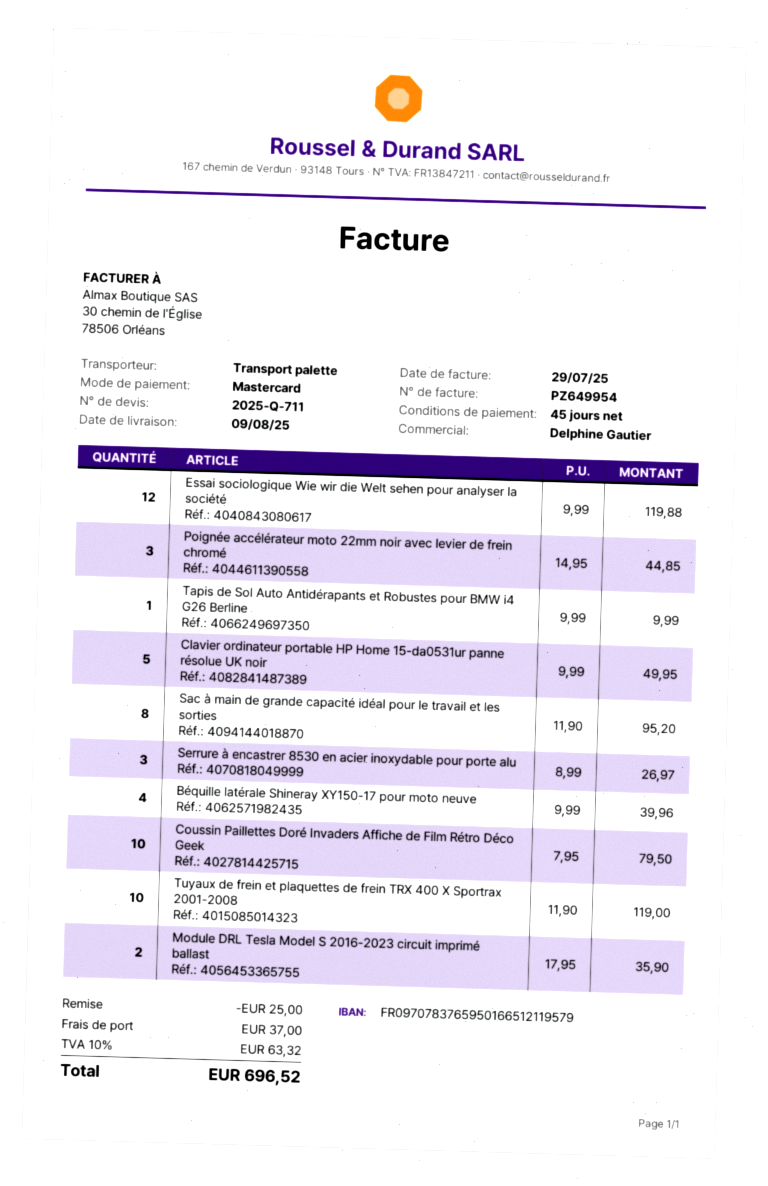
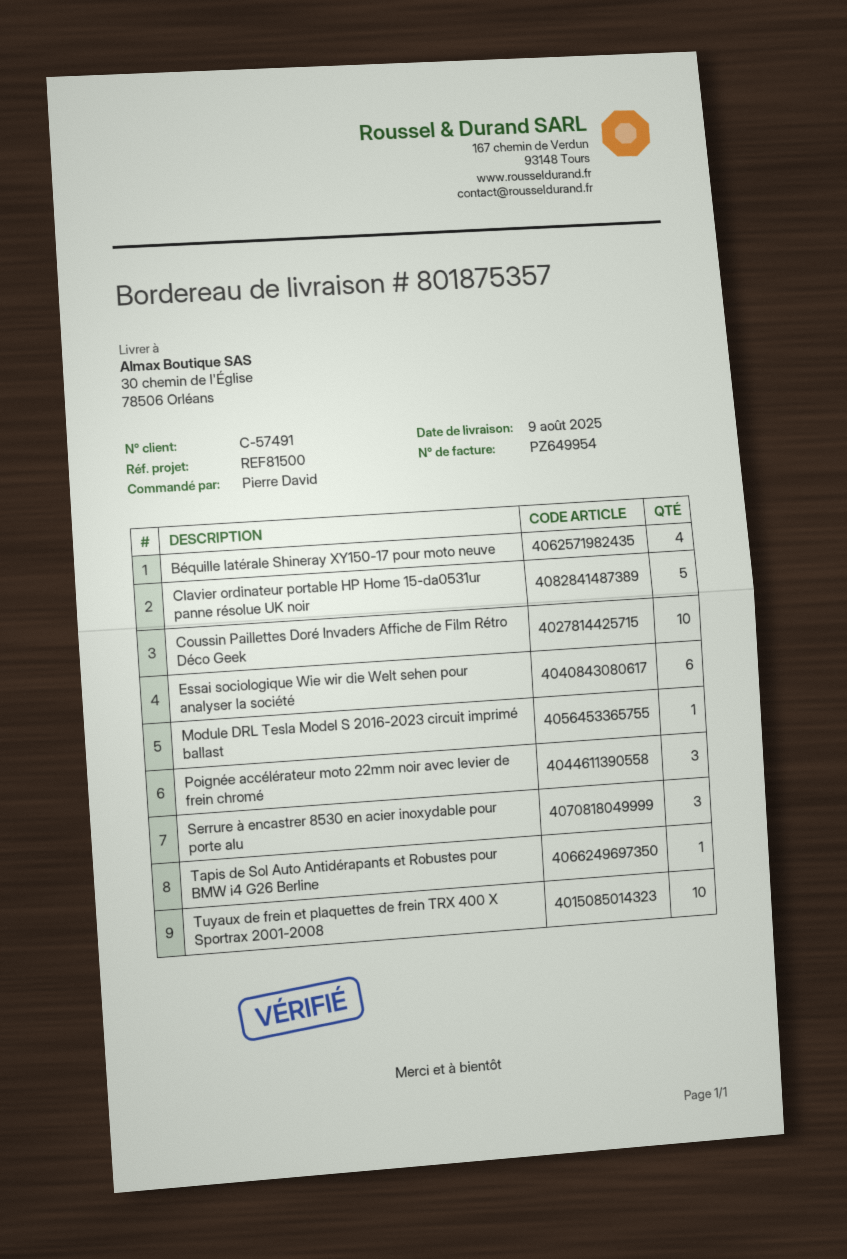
Essai sociologique Wie wir die Welt sehen pour analyser la société: 12 -> 6
Sac à main de grande capacité idéal pour le travail et les sorties: 8 -> none
Module DRL Tesla Model S 2016-2023 circuit imprimé ballast: 2 -> 1

